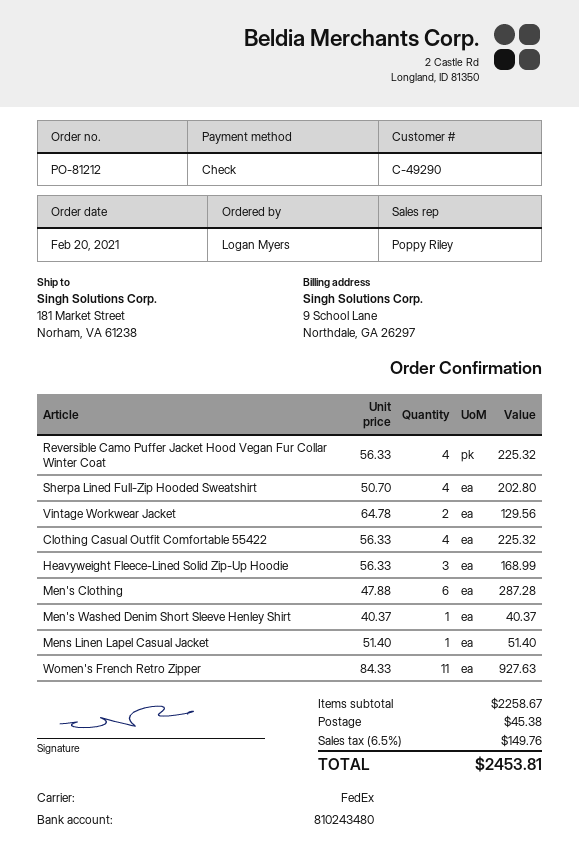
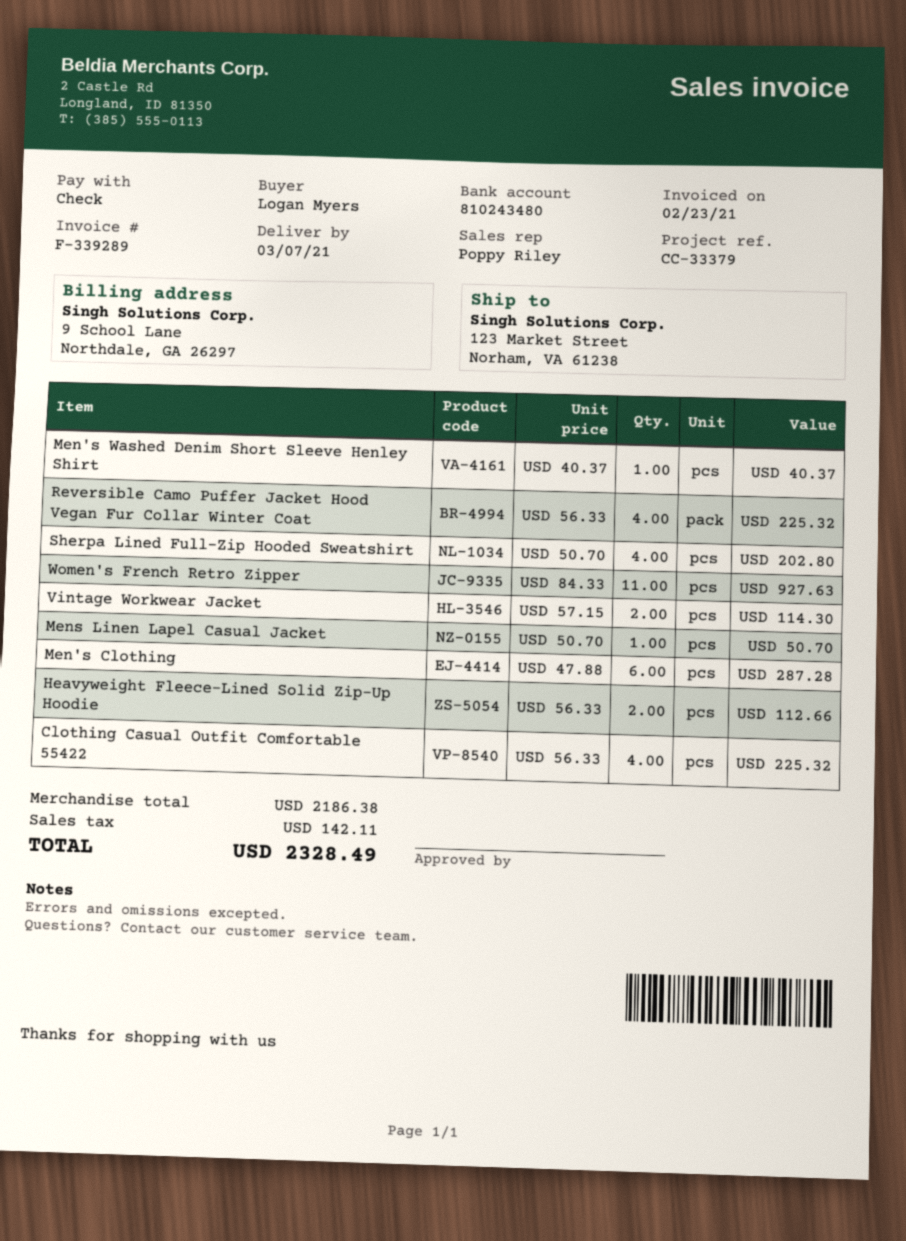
ship to: 181 Market Street, Norham, VA 61238 -> 123 Market Street, Norham, VA 61238
Vintage Workwear Jacket: 2 x 64.78 = 129.56 -> 2 x 57.15 = 114.30
Heavyweight Fleece-Lined Solid Zip-Up Hoodie: 3 x 56.33 = 168.99 -> 2 x 56.33 = 112.66
Mens Linen Lapel Casual Jacket: 1 x 51.40 = 51.40 -> 1 x 50.70 = 50.70
subtotal: 2258.67 -> 2186.38
shipping: 45.38 -> none
tax: 149.76 -> 142.11
total: 2453.81 -> 2328.49

